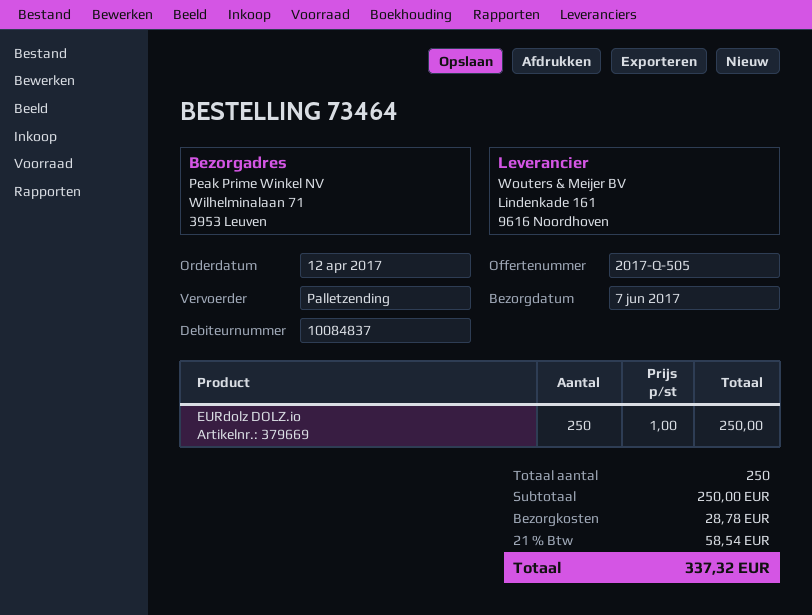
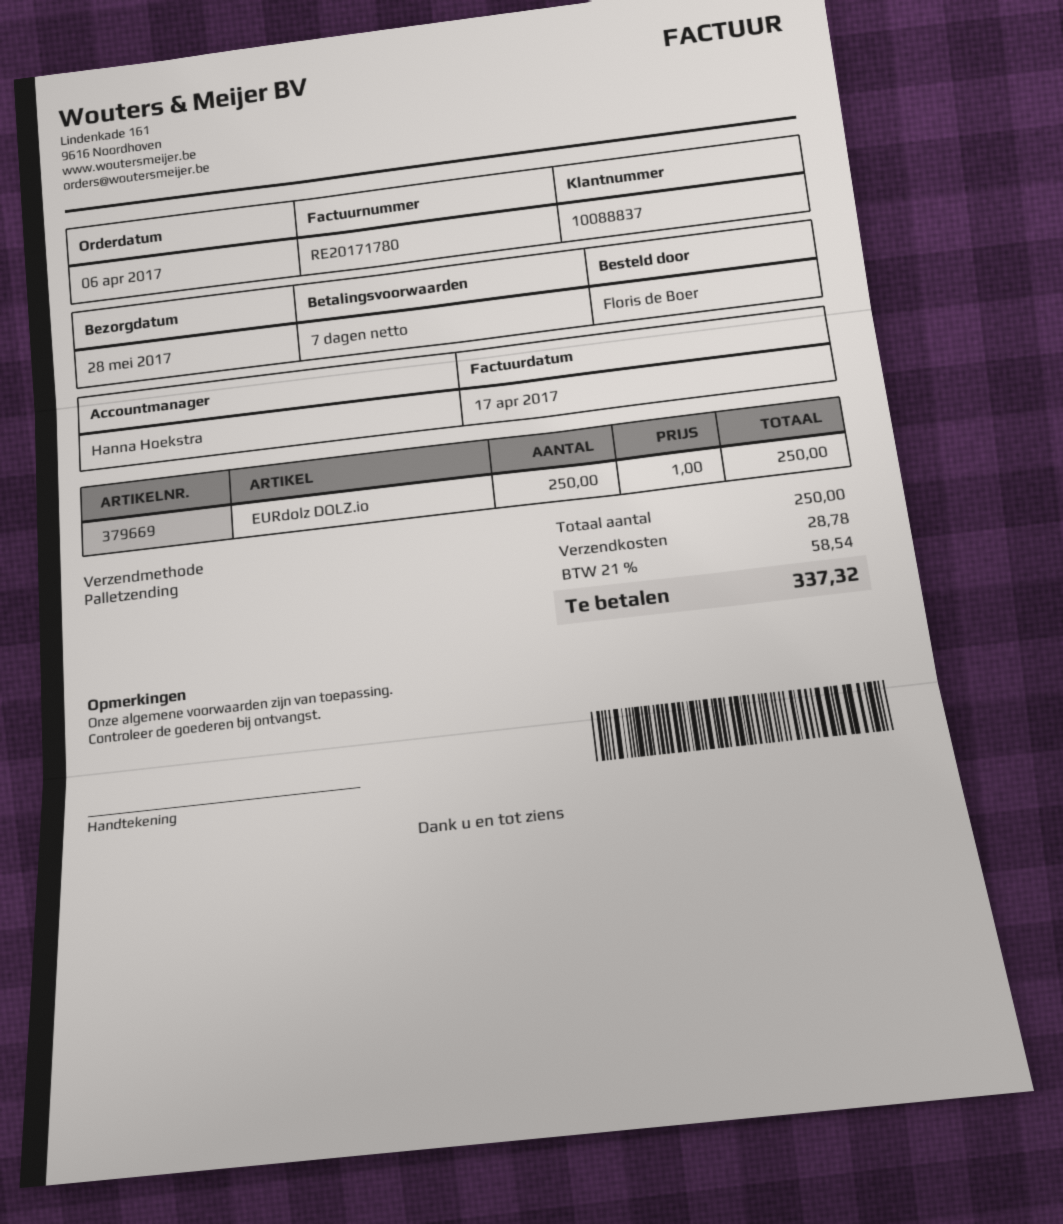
order date: 2017-04-12 -> 2017-04-06
delivery date: 2017-06-07 -> 2017-05-28
customer number: 10084837 -> 10088837

